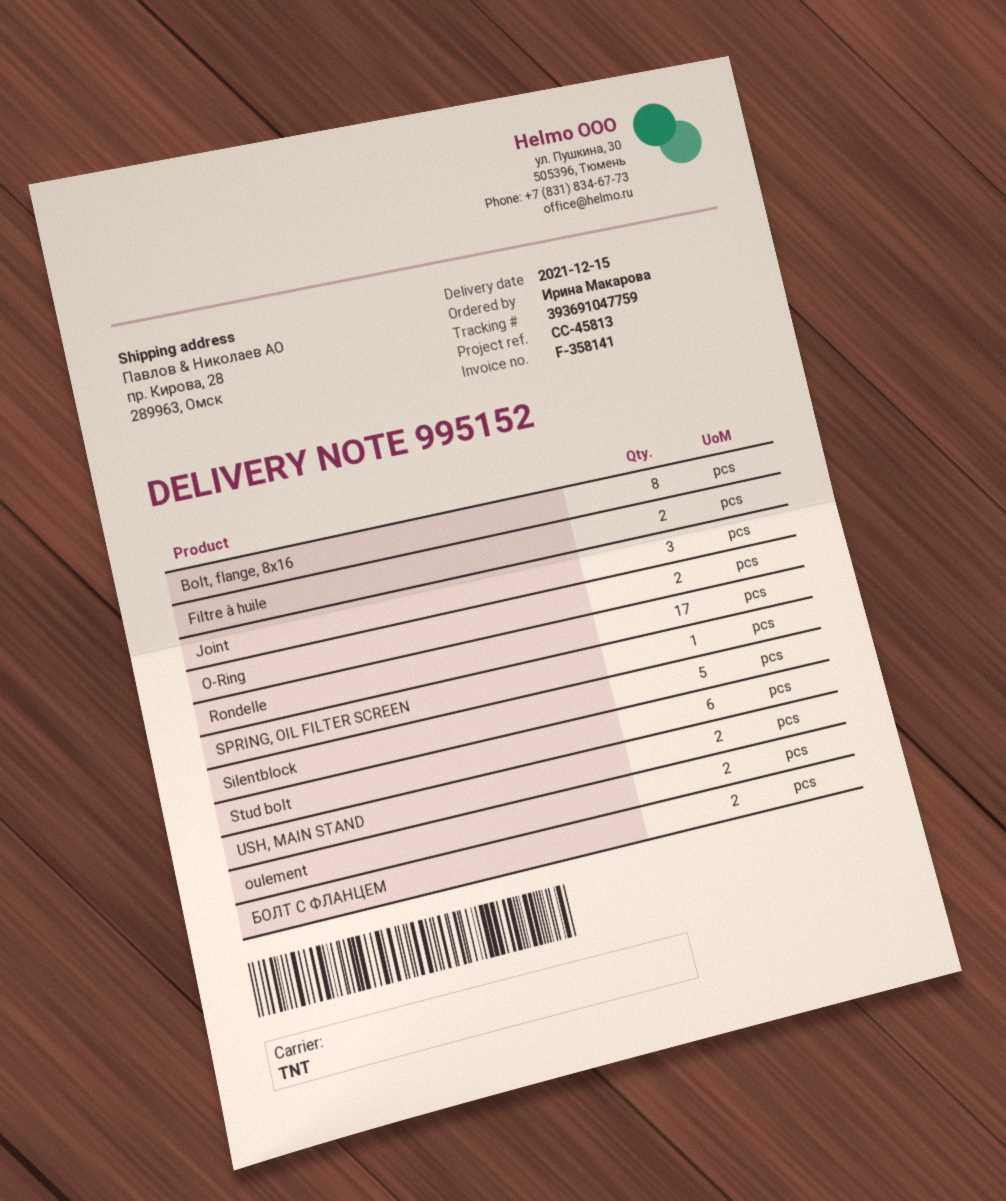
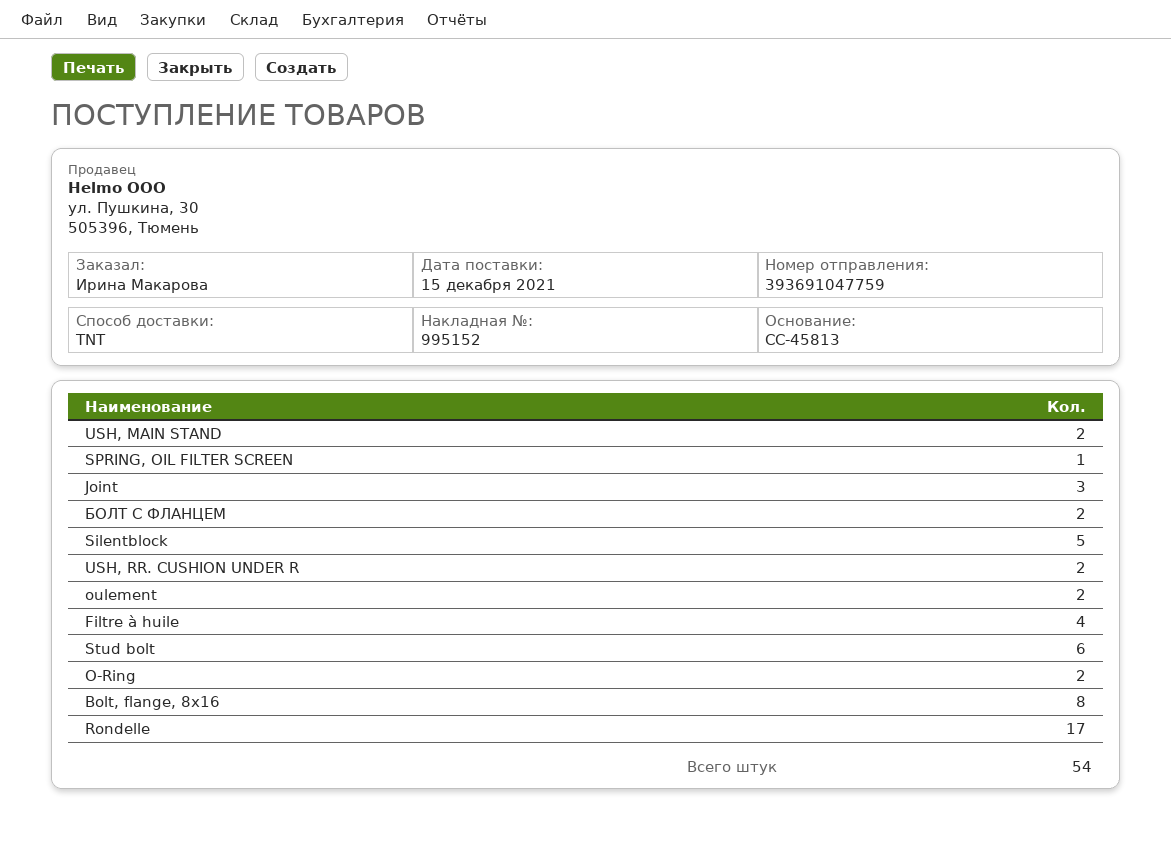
Filtre à huile: 2 -> 4
USH, RR. CUSHION UNDER R: none -> 2

